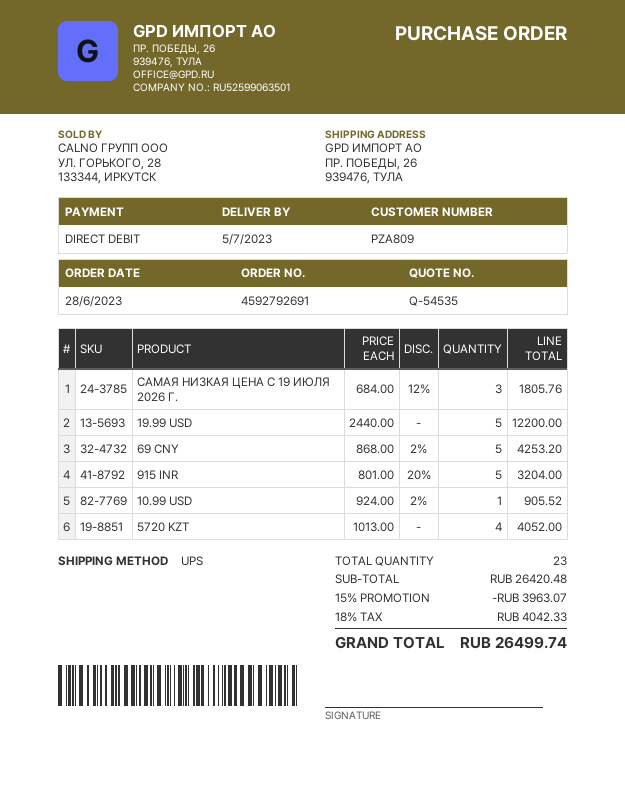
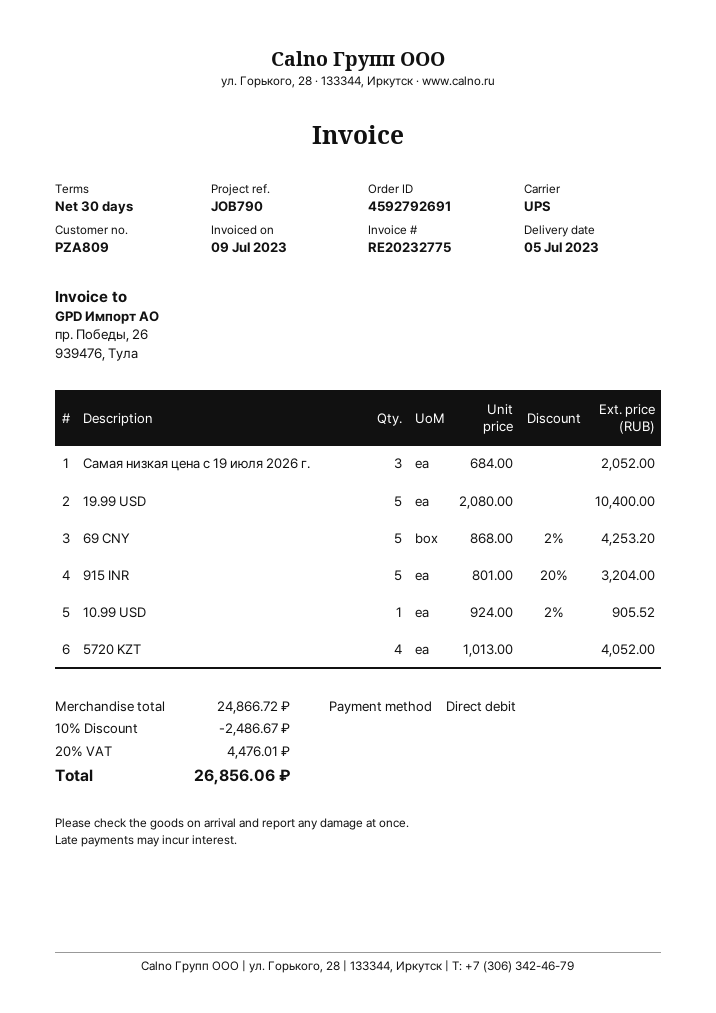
САМАЯ НИЗКАЯ ЦЕНА С 19 ИЮЛЯ 2026 Г.: 3 x 684.00 - 12% = 1805.76 -> 3 x 684.00 = 2052.00
19.99 USD: 5 x 2440.00 = 12200.00 -> 5 x 2080.00 = 10400.00
subtotal: 26420.48 -> 24866.72
discount: 15% = 3963.07 -> 10% = 2486.67
tax: 18% = 4042.33 -> 20% = 4476.01
total: 26499.74 -> 26856.06

